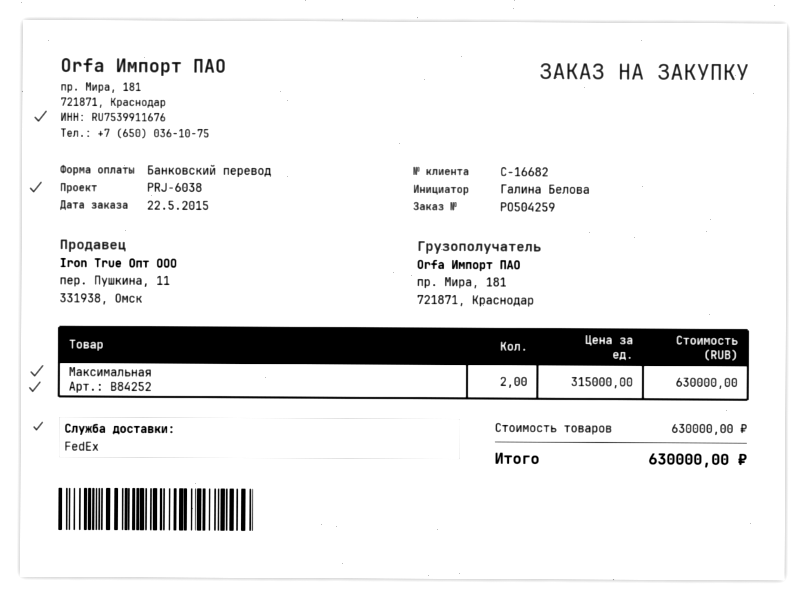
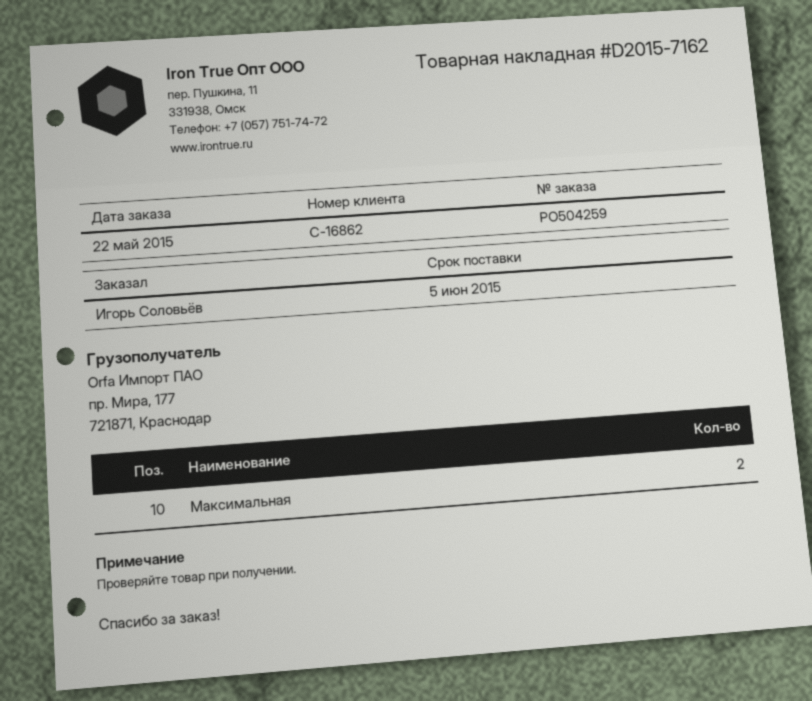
customer number: C-16682 -> C-16862
ordered by: Галина Белова -> Игорь Соловьёв
ship to: пр. Мира, 181, 721871, Краснодар -> пр. Мира, 177, 721871, Краснодар

